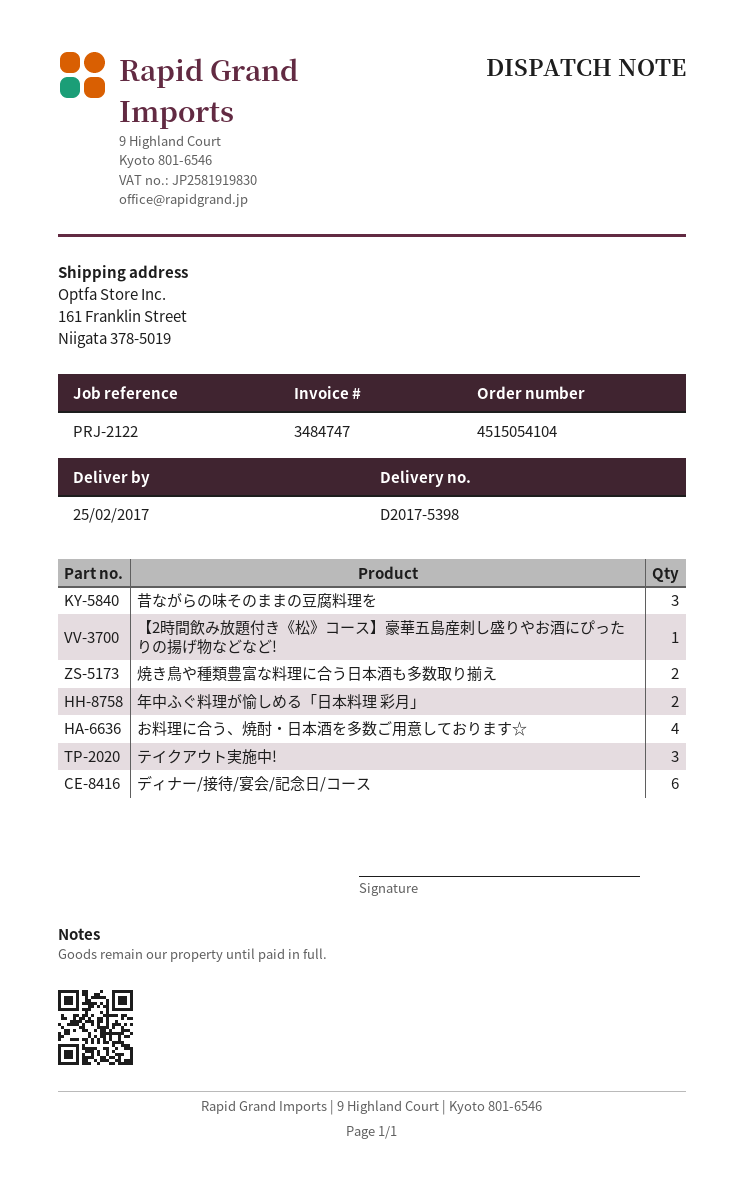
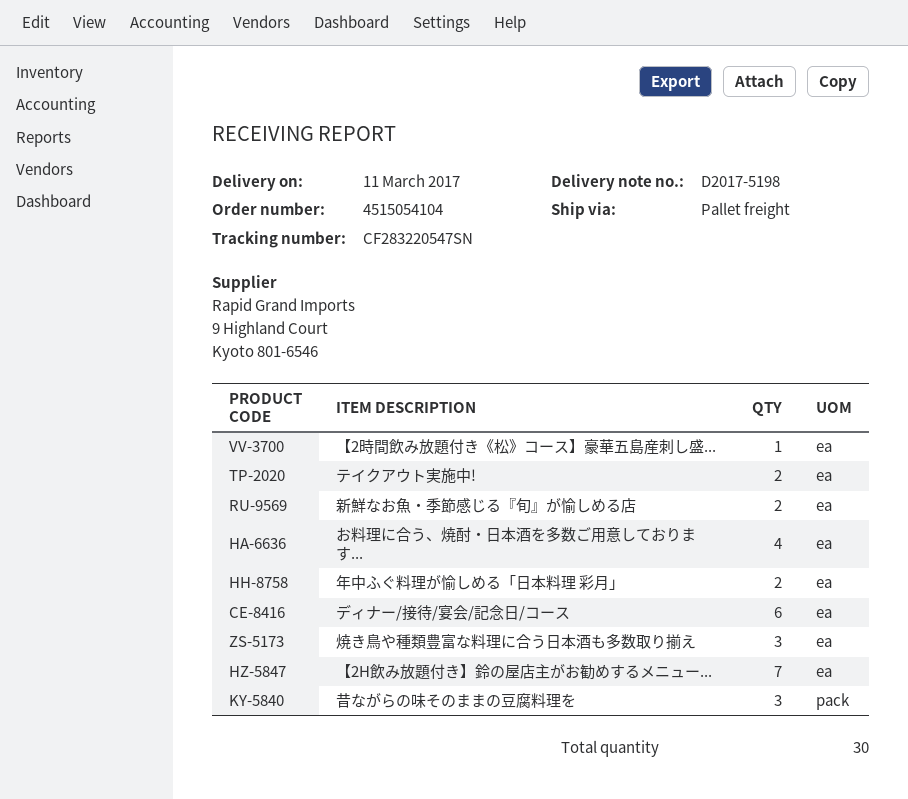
delivery note number: D2017-5398 -> D2017-5198
delivery date: 2017-02-25 -> 2017-03-11
焼き鳥や種類豊富な料理に合う日本酒も多数取り揃え: 2 -> 3
テイクアウト実施中!: 3 -> 2
新鮮なお魚・季節感じる『旬』が愉しめる店: none -> 2
【2H飲み放題付き】鈴の屋店主がお勧めするメニュー...: none -> 7

